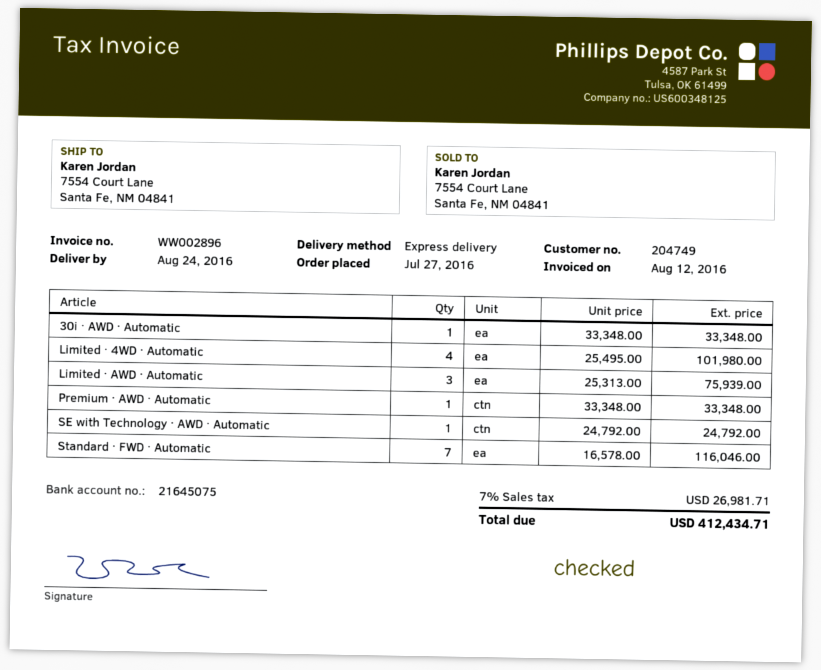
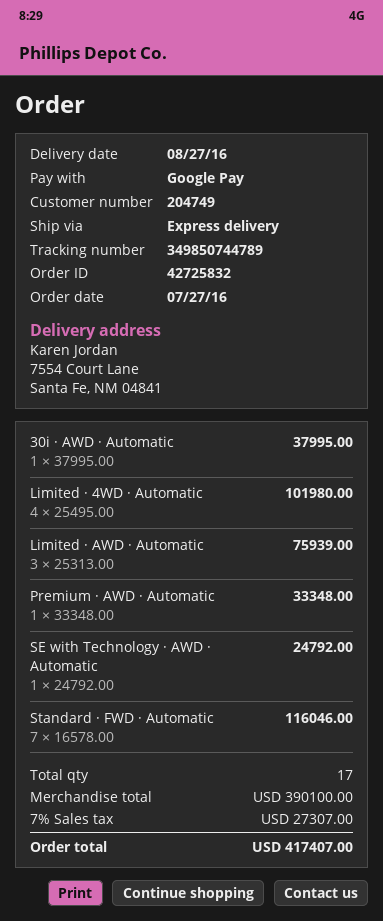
delivery date: 2016-08-24 -> 2016-08-27
30i · AWD · Automatic: 1 x 33348.00 = 33348.00 -> 1 x 37995.00 = 37995.00
tax: 7% = 26981.71 -> 7% = 27307.00
total: 412434.71 -> 417407.00

